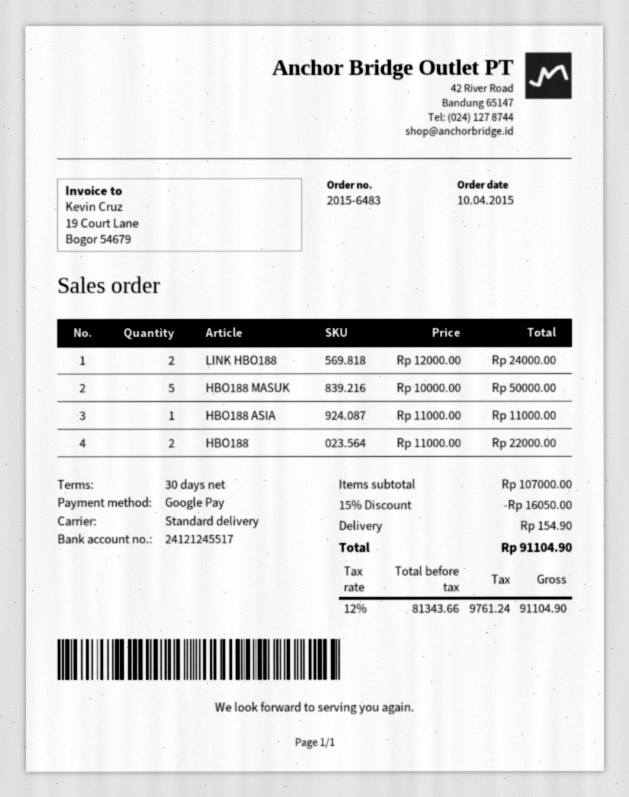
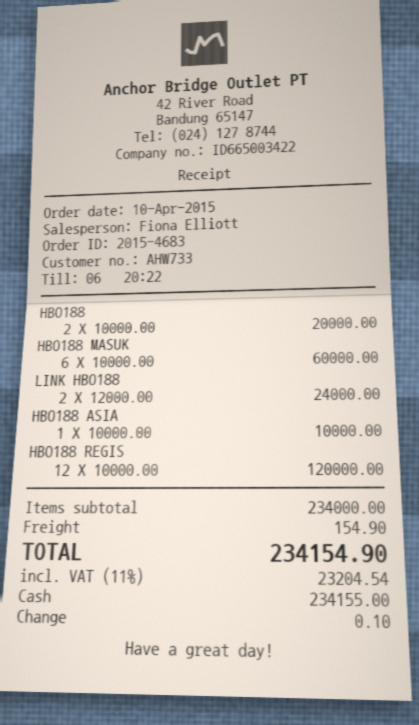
order number: 2015-6483 -> 2015-4683
payment method: Google Pay -> cash
HBO188 MASUK: 5 x 10000.00 = 50000.00 -> 6 x 10000.00 = 60000.00
HBO188 ASIA: 1 x 11000.00 = 11000.00 -> 1 x 10000.00 = 10000.00
HBO188: 2 x 11000.00 = 22000.00 -> 2 x 10000.00 = 20000.00
HBO188 REGIS: none -> 12 x 10000.00 = 120000.00
subtotal: 107000.00 -> 234000.00
discount: 15% = 16050.00 -> none
tax: 12% = 9761.24 -> 11% = 23204.54
total: 91104.90 -> 234154.90

